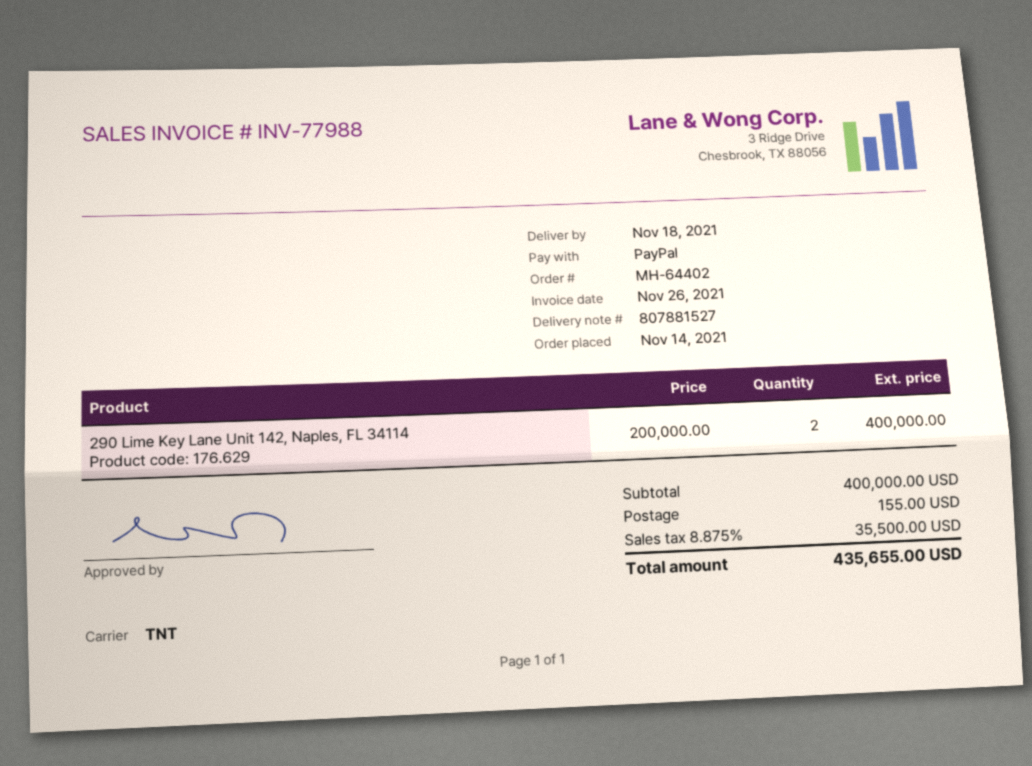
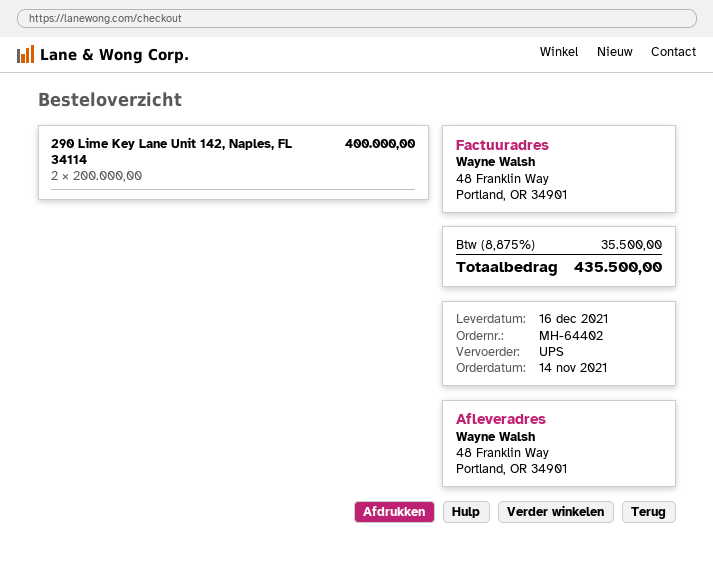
delivery date: 2021-11-18 -> 2021-12-16
shipping method: TNT -> UPS
shipping: 155.00 -> none
total: 435655.00 -> 435500.00

